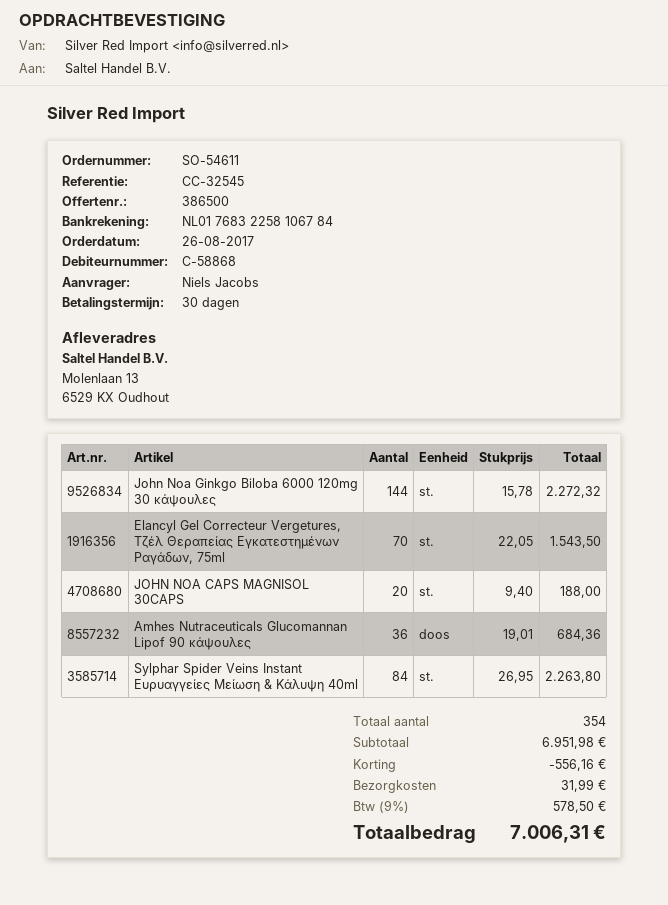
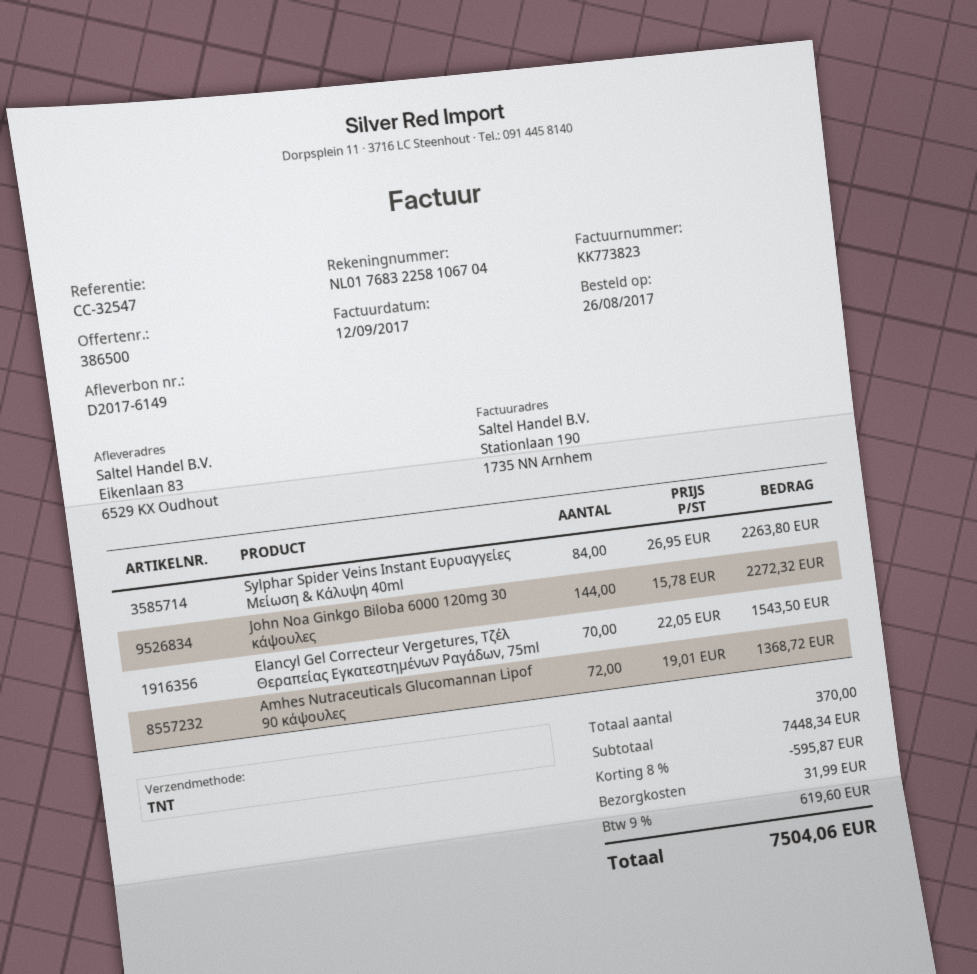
reference: CC-32545 -> CC-32547
bank account: NL0176832258106784 -> NL0176832258106704
ship to: Molenlaan 13, 6529 KX Oudhout -> Eikenlaan 83, 6529 KX Oudhout
JOHN NOA CAPS MAGNISOL 30CAPS: 20 x 9.40 = 188.00 -> none
Amhes Nutraceuticals Glucomannan Lipof 90 κάψουλες: 36 x 19.01 = 684.36 -> 72 x 19.01 = 1368.72
total quantity: 354 -> 370
subtotal: 6951.98 -> 7448.34
discount: 556.16 -> 595.87
tax: 9% = 578.50 -> 9% = 619.60
total: 7006.31 -> 7504.06

